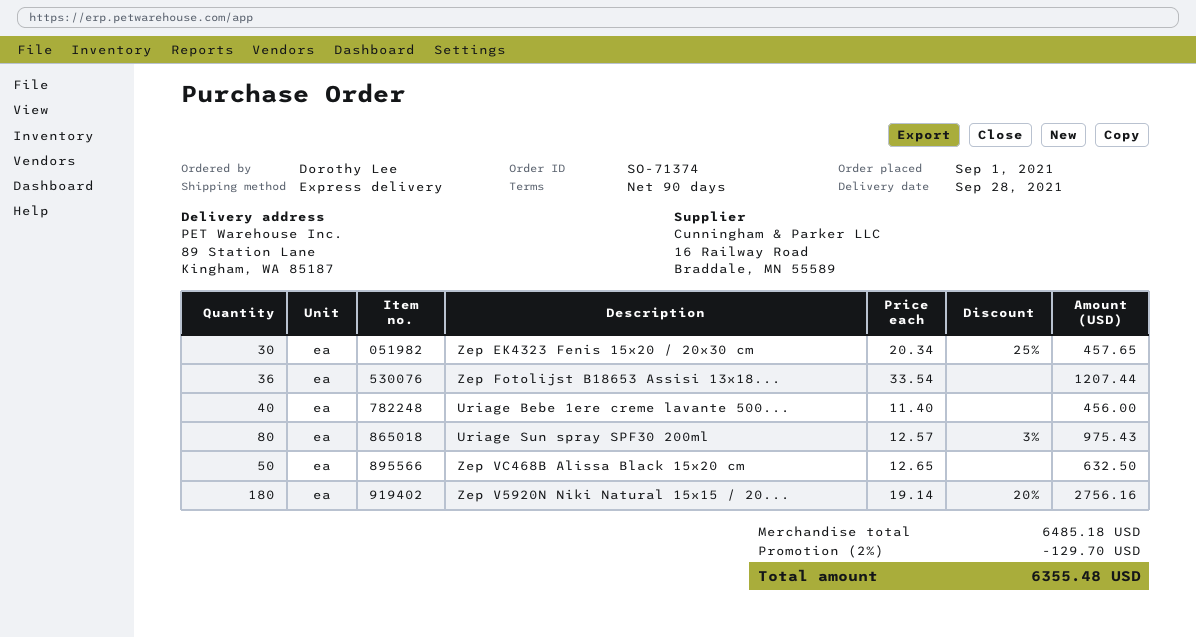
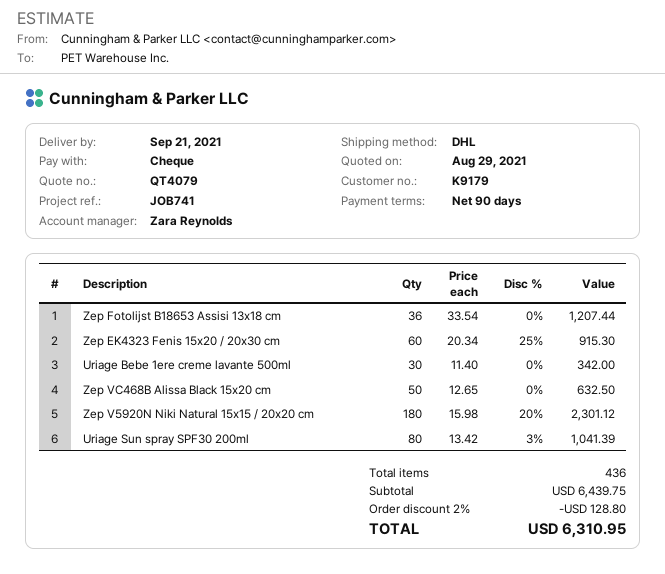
delivery date: 2021-09-28 -> 2021-09-21
shipping method: express -> DHL
Zep EK4323 Fenis 15x20 / 20x30 cm: 30 x 20.34 - 25% = 457.65 -> 60 x 20.34 - 25% = 915.30
Uriage Bebe 1ere creme lavante 500...: 40 x 11.40 = 456.00 -> 30 x 11.40 = 342.00
Uriage Sun spray SPF30 200ml: 80 x 12.57 - 3% = 975.43 -> 80 x 13.42 - 3% = 1041.39
Zep V5920N Niki Natural 15x15 / 20...: 180 x 19.14 - 20% = 2756.16 -> 180 x 15.98 - 20% = 2301.12
subtotal: 6485.18 -> 6439.75
discount: 2% = 129.70 -> 2% = 128.80
total: 6355.48 -> 6310.95

